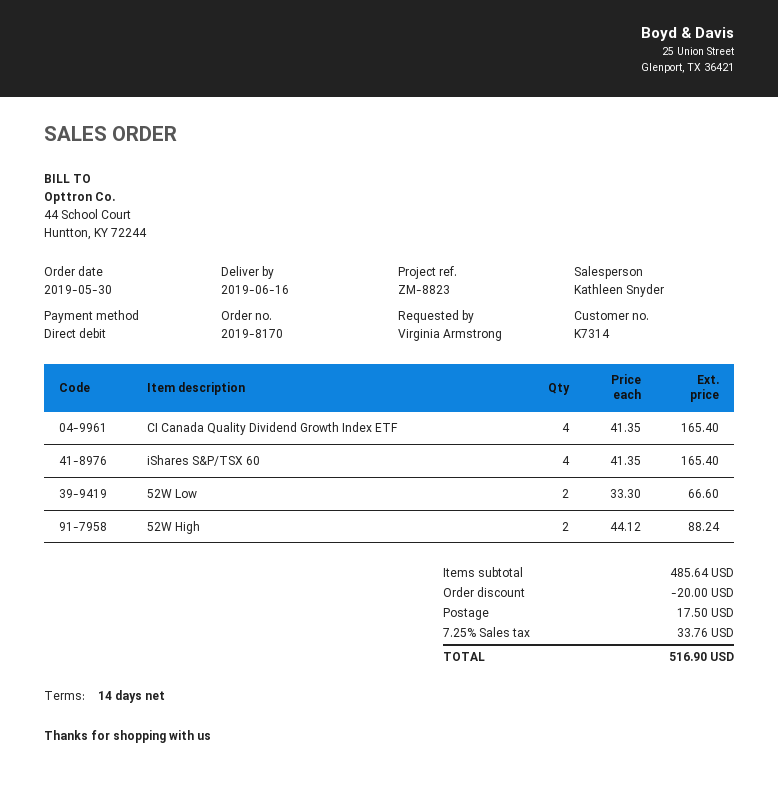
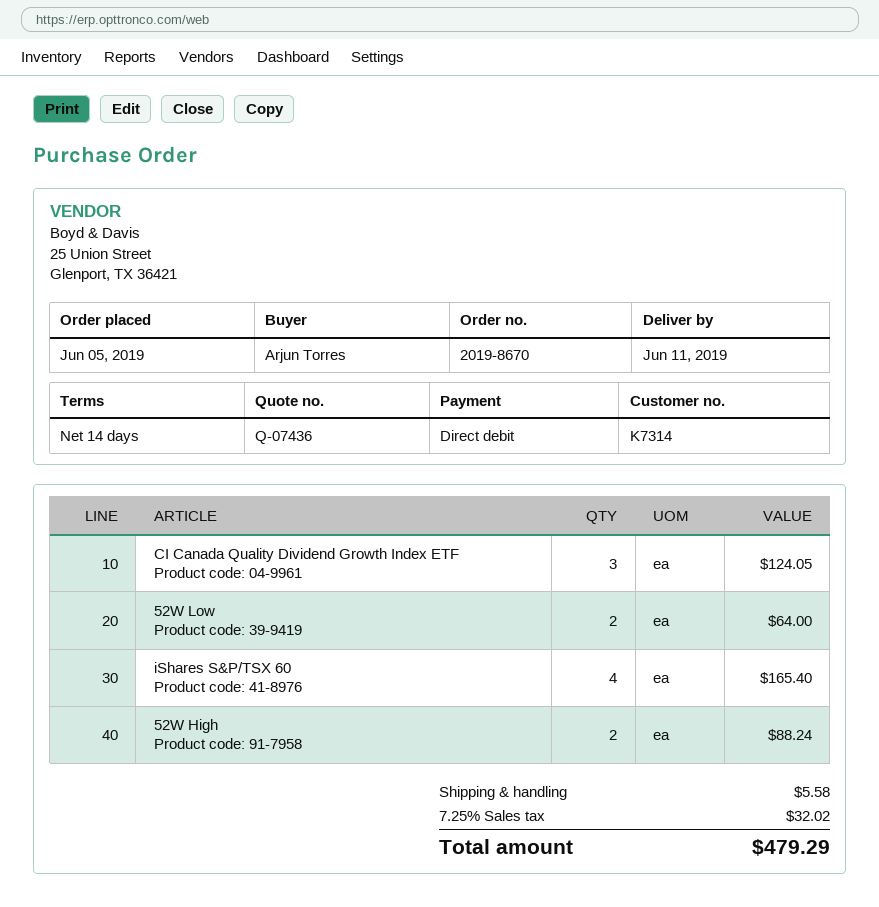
order number: 2019-8170 -> 2019-8670
order date: 2019-05-30 -> 2019-06-05
delivery date: 2019-06-16 -> 2019-06-11
ordered by: Virginia Armstrong -> Arjun Torres
CI Canada Quality Dividend Growth Index ETF: 4 for 165.40 -> 3 for 124.05
52W Low: 2 for 66.60 -> 2 for 64.00
discount: 20.00 -> none
shipping: 17.50 -> 5.58
tax: 7.25% = 33.76 -> 7.25% = 32.02
total: 516.90 -> 479.29

